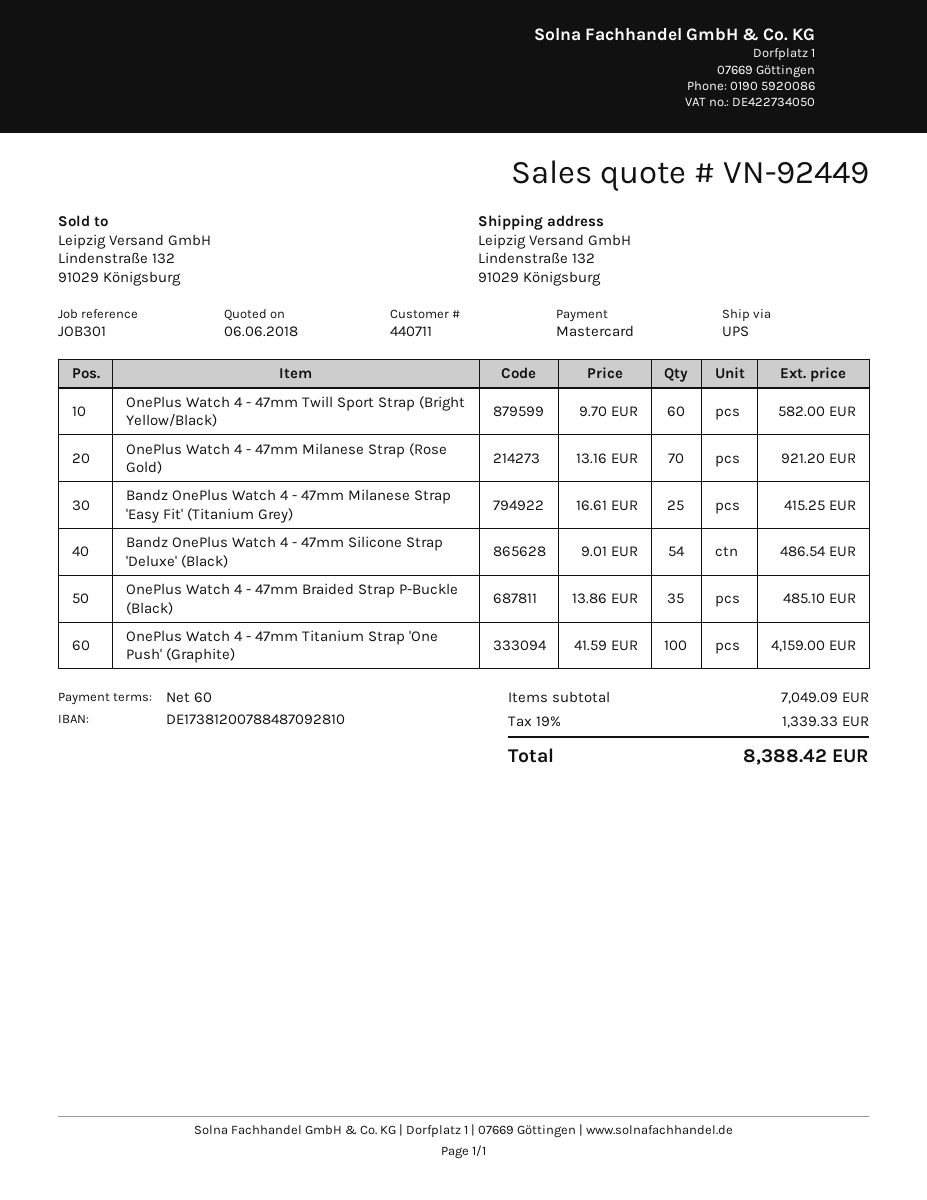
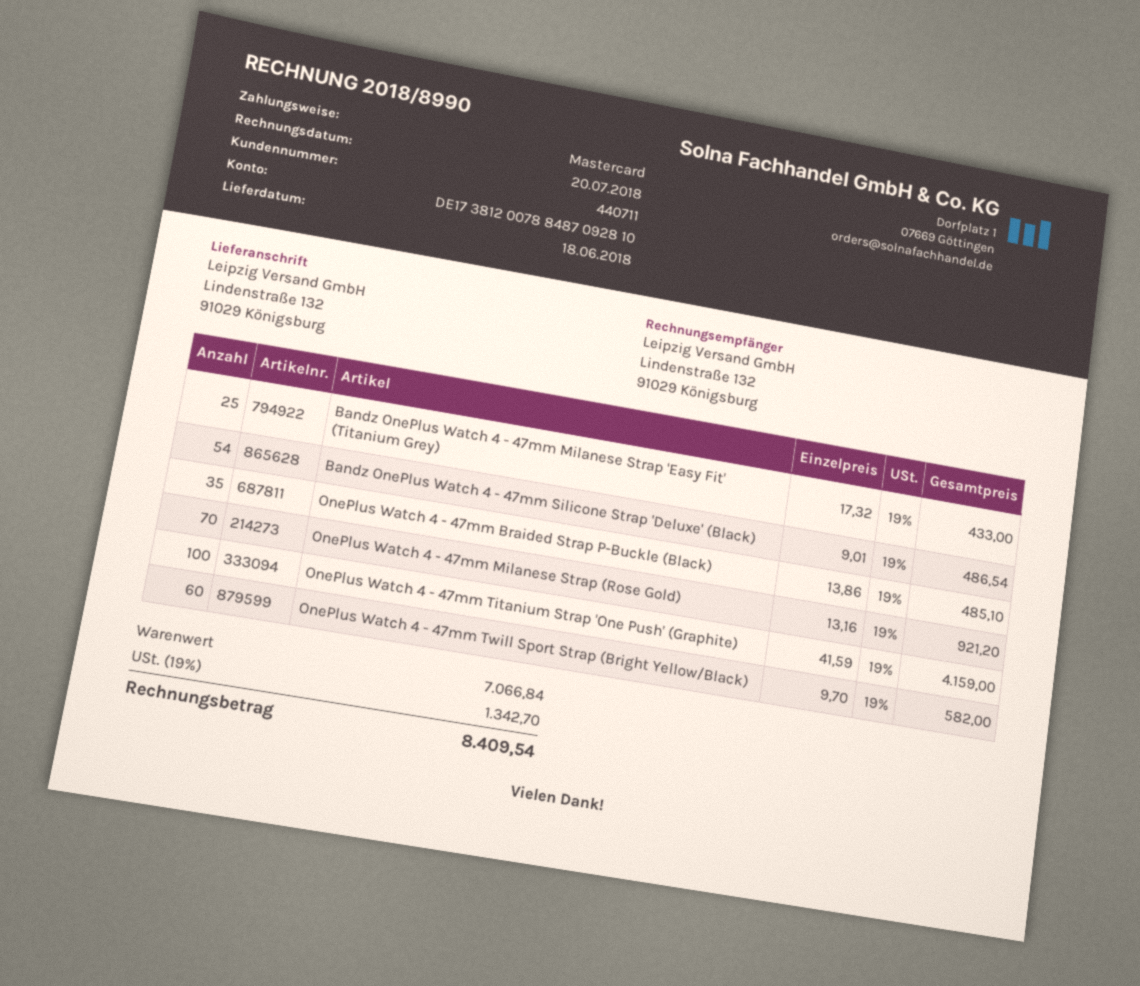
Bandz OnePlus Watch 4 - 47mm Milanese Strap 'Easy Fit' (Titanium Grey): 25 x 16.61 = 415.25 -> 25 x 17.32 = 433.00
subtotal: 7049.09 -> 7066.84
tax: 19% = 1339.33 -> 19% = 1342.70
total: 8388.42 -> 8409.54

